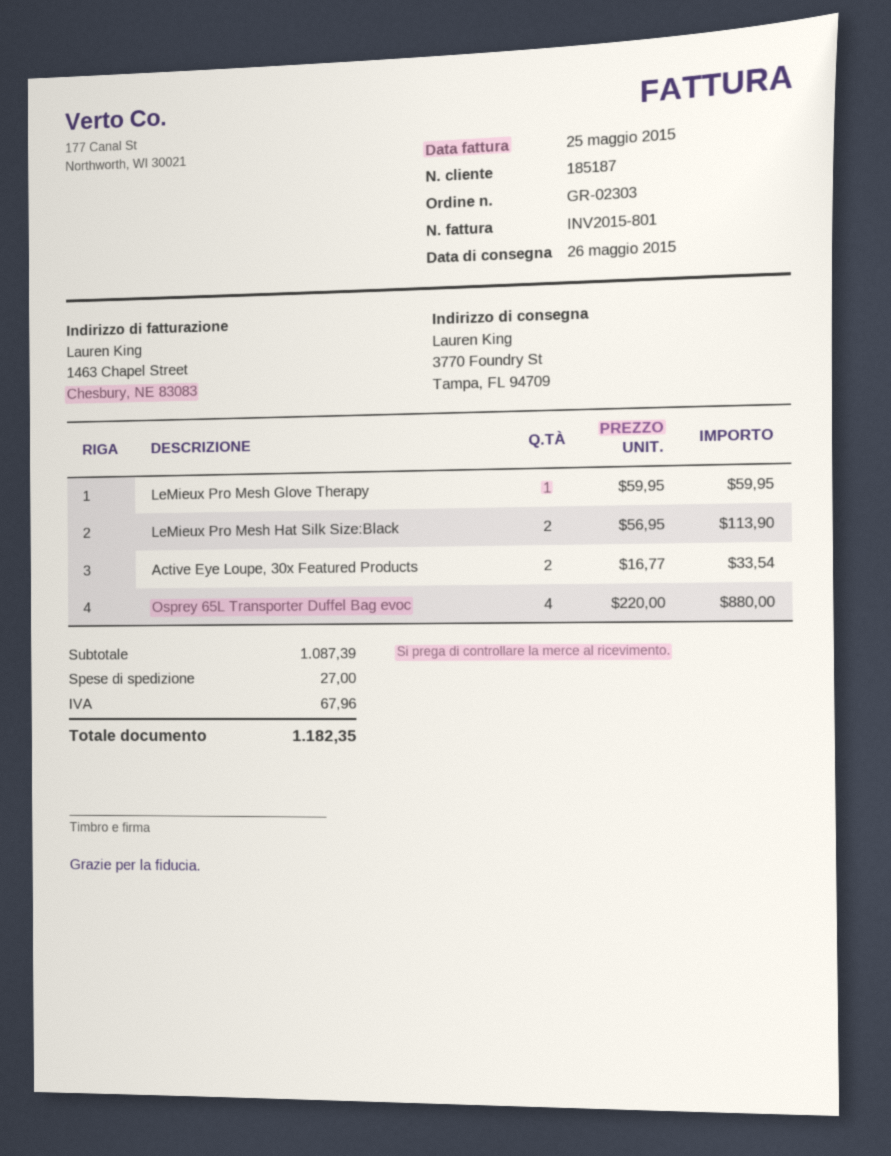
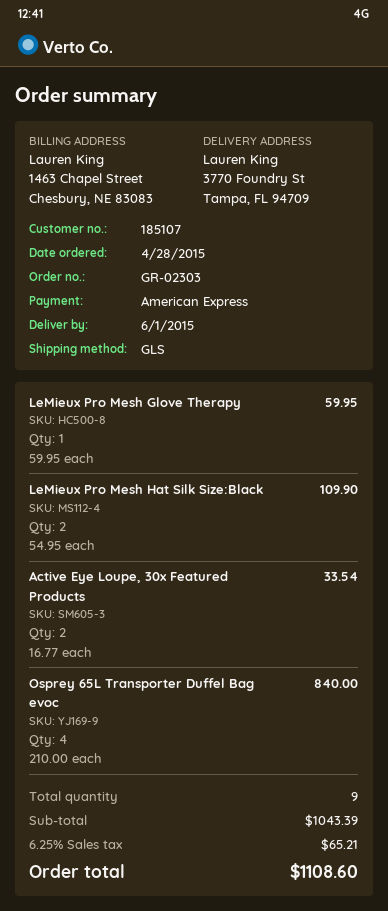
delivery date: 2015-05-26 -> 2015-06-01
customer number: 185187 -> 185107
LeMieux Pro Mesh Hat Silk Size:Black: 2 x 56.95 = 113.90 -> 2 x 54.95 = 109.90
Osprey 65L Transporter Duffel Bag evoc: 4 x 220.00 = 880.00 -> 4 x 210.00 = 840.00
subtotal: 1087.39 -> 1043.39
shipping: 27.00 -> none
tax: 67.96 -> 65.21
total: 1182.35 -> 1108.60

